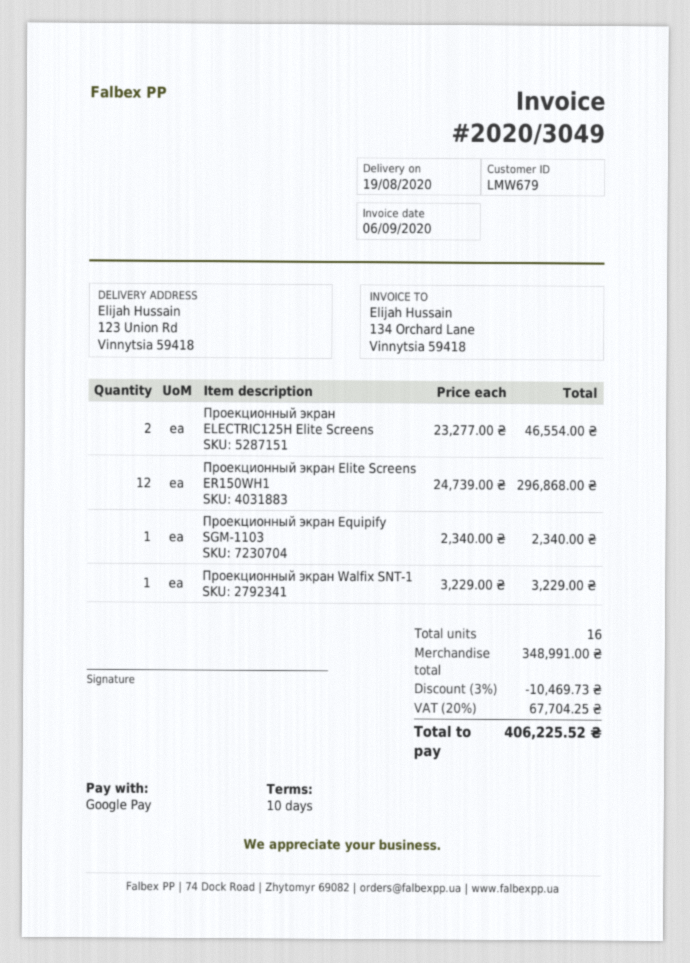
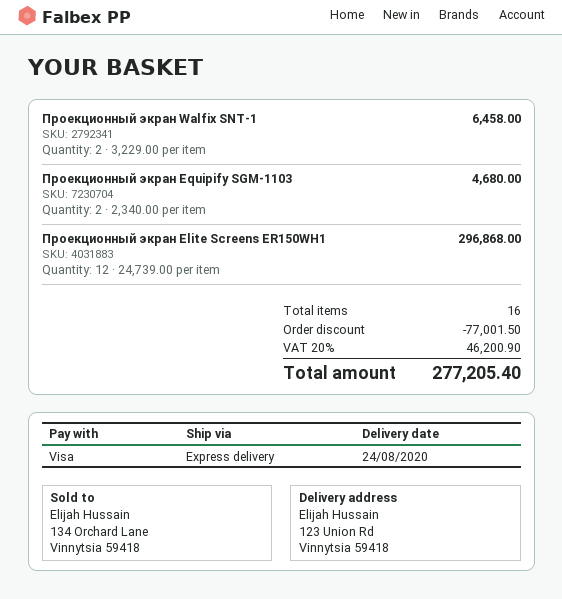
delivery date: 2020-08-19 -> 2020-08-24
payment method: Google Pay -> Visa
Проекционный экран ELECTRIC125H Elite Screens: 2 x 23277.00 = 46554.00 -> none
Проекционный экран Equipify SGM-1103: 1 x 2340.00 = 2340.00 -> 2 x 2340.00 = 4680.00
Проекционный экран Walfix SNT-1: 1 x 3229.00 = 3229.00 -> 2 x 3229.00 = 6458.00
discount: 10469.73 -> 77001.50
tax: 20% = 67704.25 -> 20% = 46200.90
total: 406225.52 -> 277205.40

